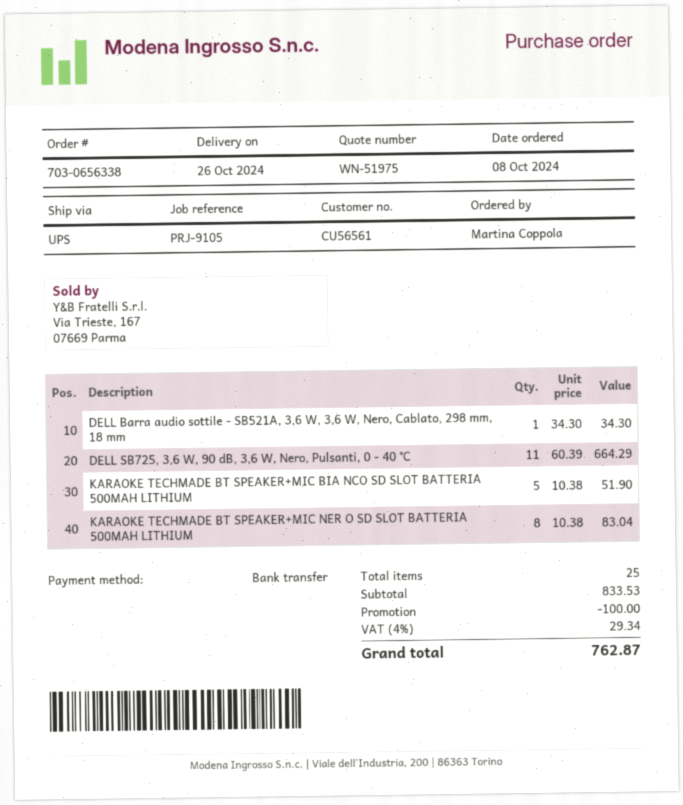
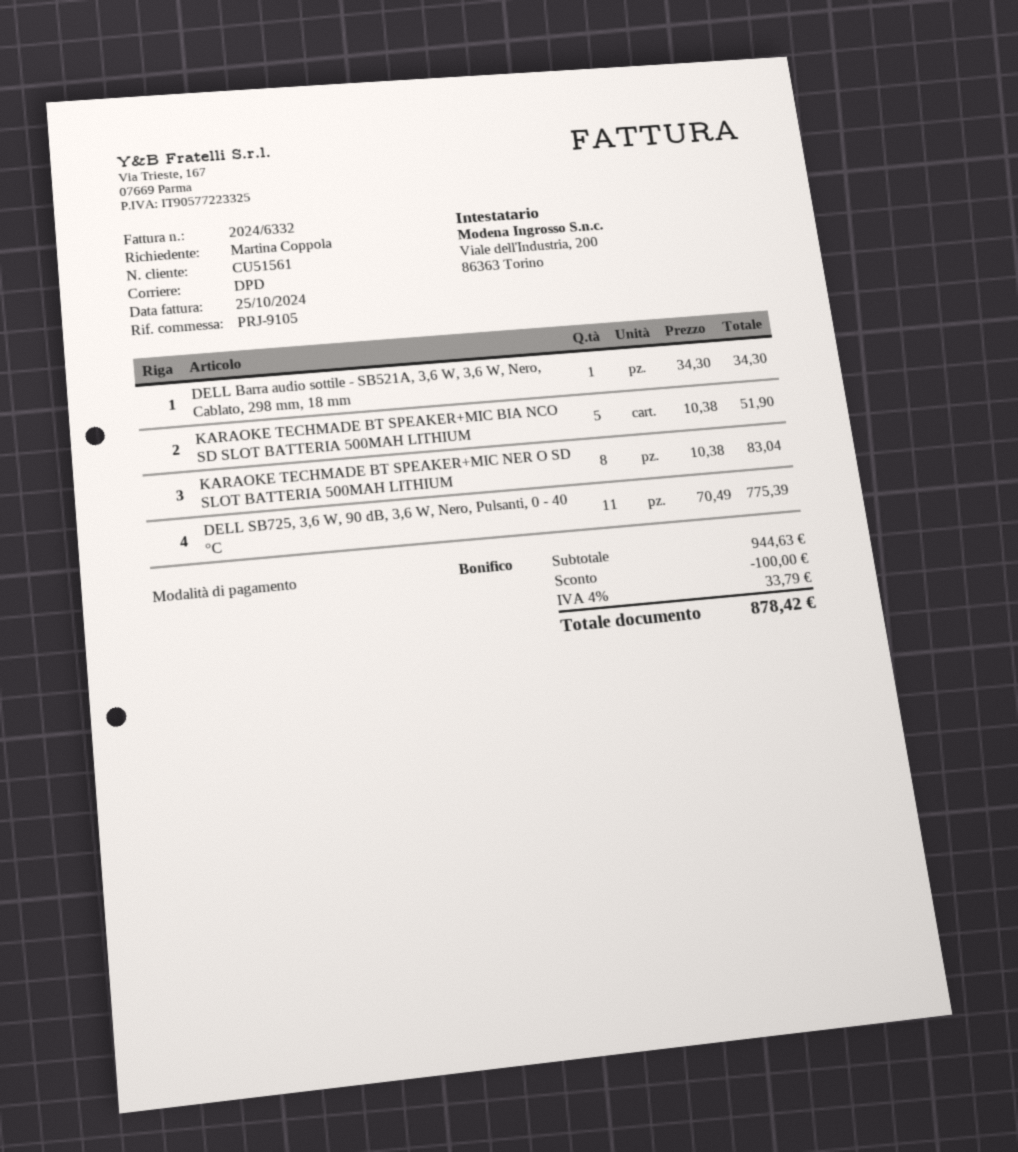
customer number: CU56561 -> CU51561
shipping method: UPS -> DPD
DELL SB725, 3,6 W, 90 dB, 3,6 W, Nero, Pulsanti, 0 - 40 °C: 11 x 60.39 = 664.29 -> 11 x 70.49 = 775.39
subtotal: 833.53 -> 944.63
tax: 4% = 29.34 -> 4% = 33.79
total: 762.87 -> 878.42

